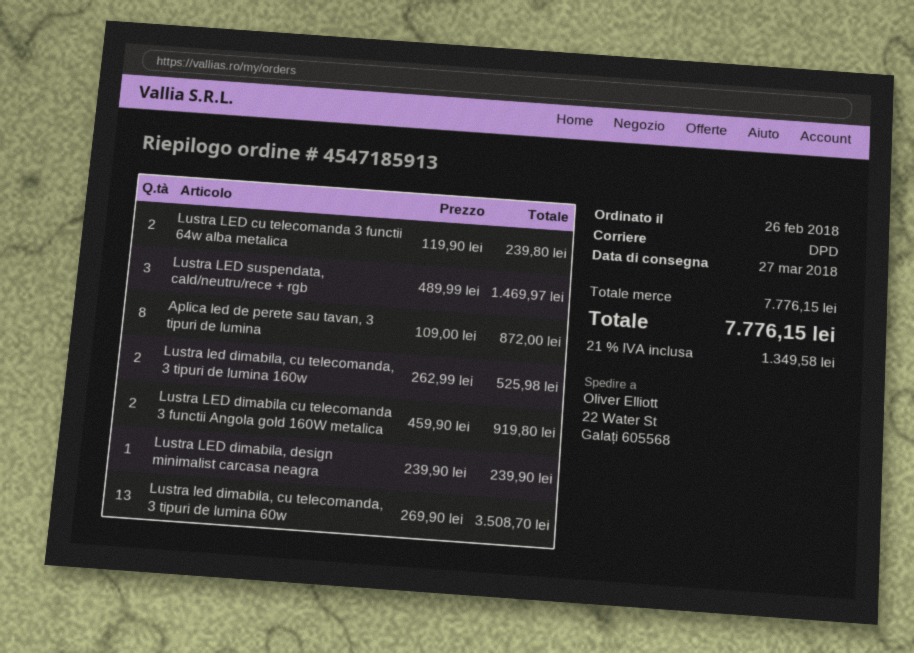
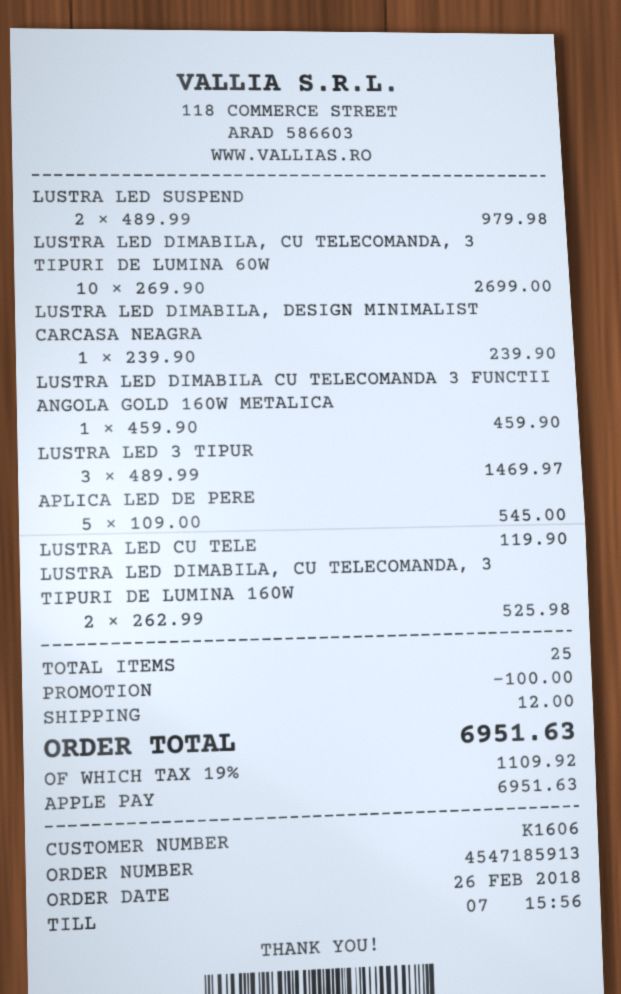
Lustra LED cu telecomanda 3 functii 64w alba metalica: 2 x 119.90 = 239.80 -> 1 x 119.90 = 119.90
Lustra LED suspendata, cald/neutru/rece + rgb: 3 x 489.99 = 1469.97 -> 2 x 489.99 = 979.98
Aplica led de perete sau tavan, 3 tipuri de lumina: 8 x 109.00 = 872.00 -> 5 x 109.00 = 545.00
Lustra LED dimabila cu telecomanda 3 functii Angola gold 160W metalica: 2 x 459.90 = 919.80 -> 1 x 459.90 = 459.90
Lustra led dimabila, cu telecomanda, 3 tipuri de lumina 60w: 13 x 269.90 = 3508.70 -> 10 x 269.90 = 2699.00
LUSTRA LED 3 TIPUR: none -> 3 x 489.99 = 1469.97
discount: none -> 100.00
shipping: none -> 12.00
tax: 21% = 1349.58 -> 19% = 1109.92
total: 7776.15 -> 6951.63

